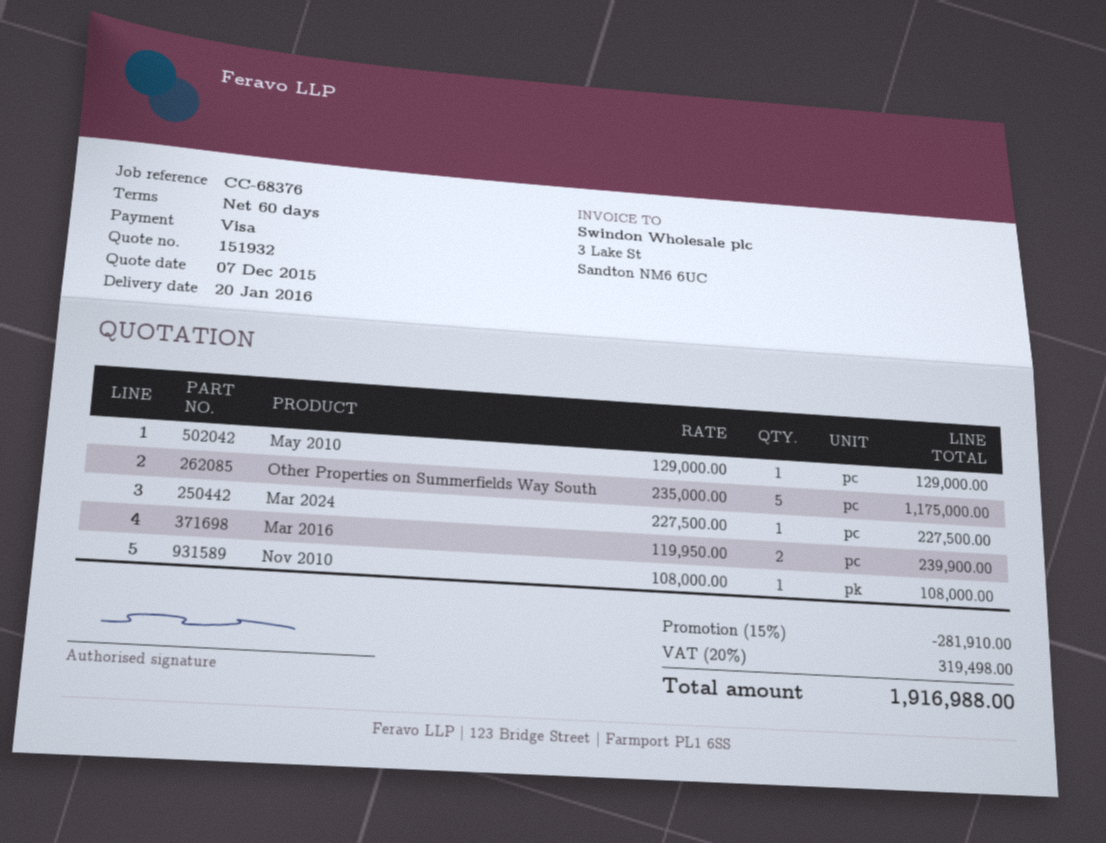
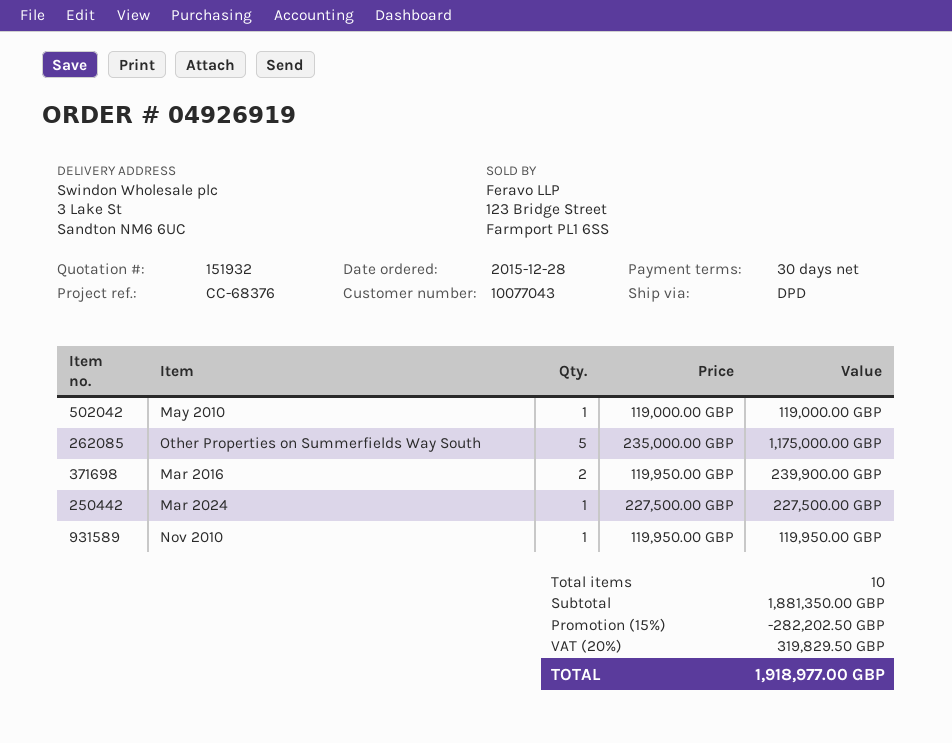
payment terms: 60 days -> 30 days
May 2010: 1 x 129000.00 = 129000.00 -> 1 x 119000.00 = 119000.00
Nov 2010: 1 x 108000.00 = 108000.00 -> 1 x 119950.00 = 119950.00
discount: 15% = 281910.00 -> 15% = 282202.50
tax: 20% = 319498.00 -> 20% = 319829.50
total: 1916988.00 -> 1918977.00

